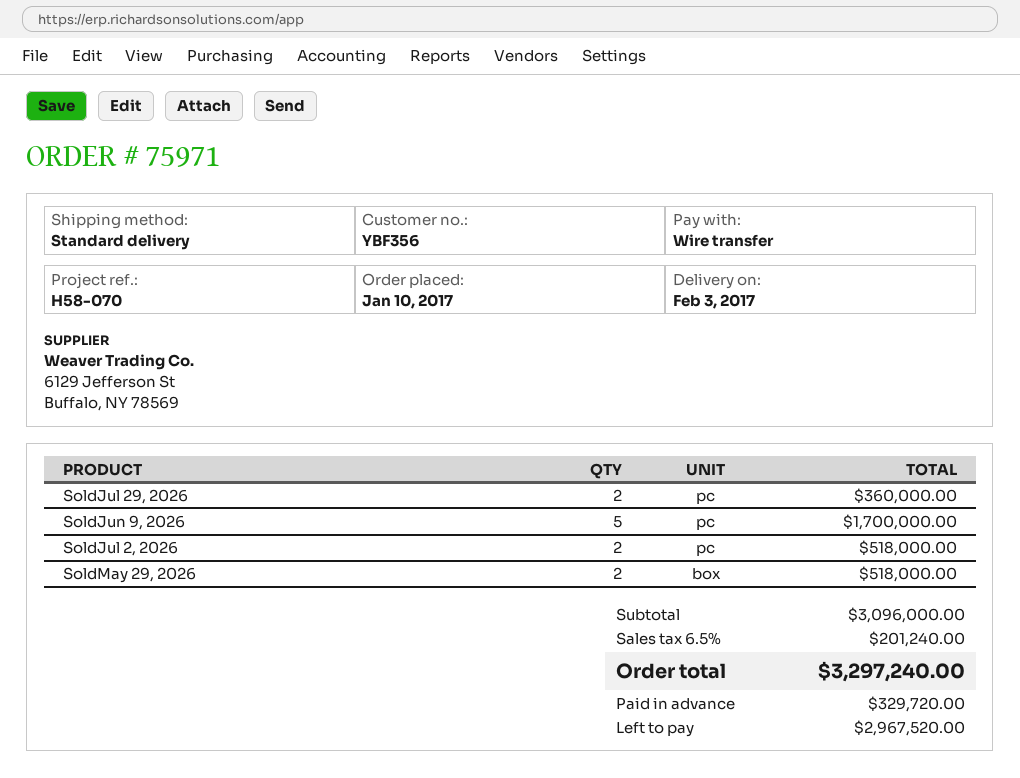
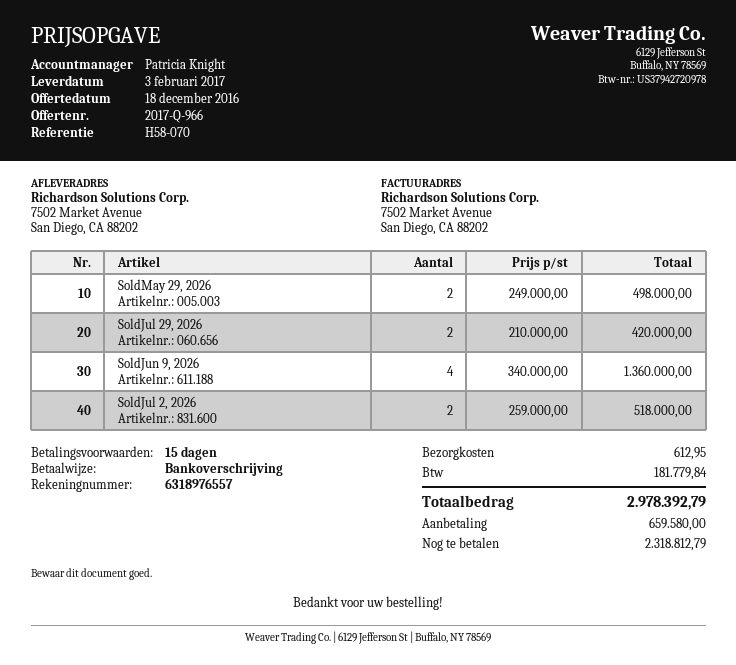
SoldJul 29, 2026: 2 for 360000.00 -> 2 for 420000.00
SoldJun 9, 2026: 5 for 1700000.00 -> 4 for 1360000.00
SoldMay 29, 2026: 2 for 518000.00 -> 2 for 498000.00
shipping: none -> 612.95
tax: 201240.00 -> 181779.84
total: 3297240.00 -> 2978392.79
deposit: 329720.00 -> 659580.00
balance: 2967520.00 -> 2318812.79

